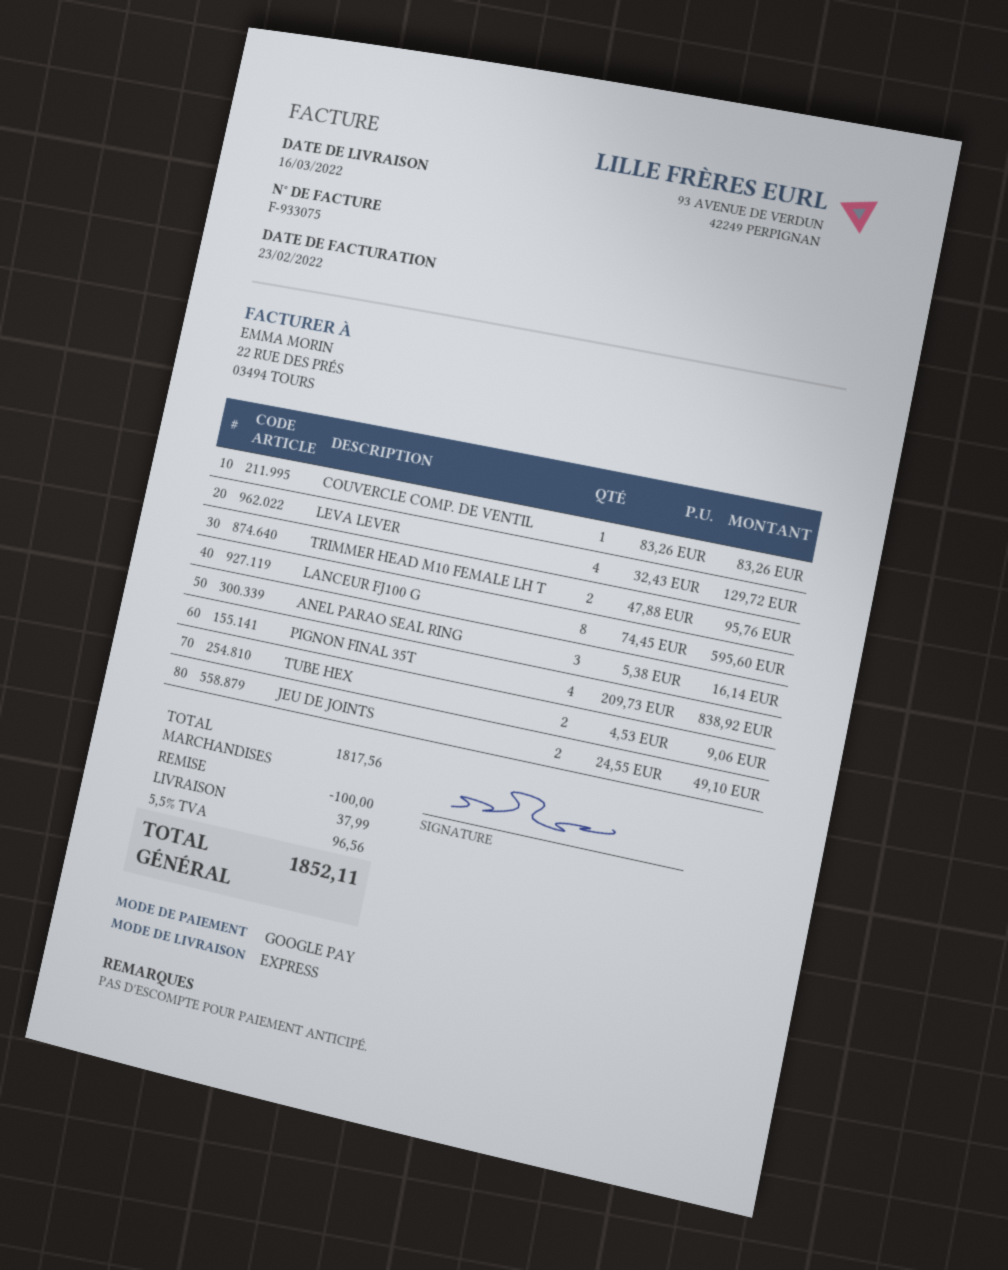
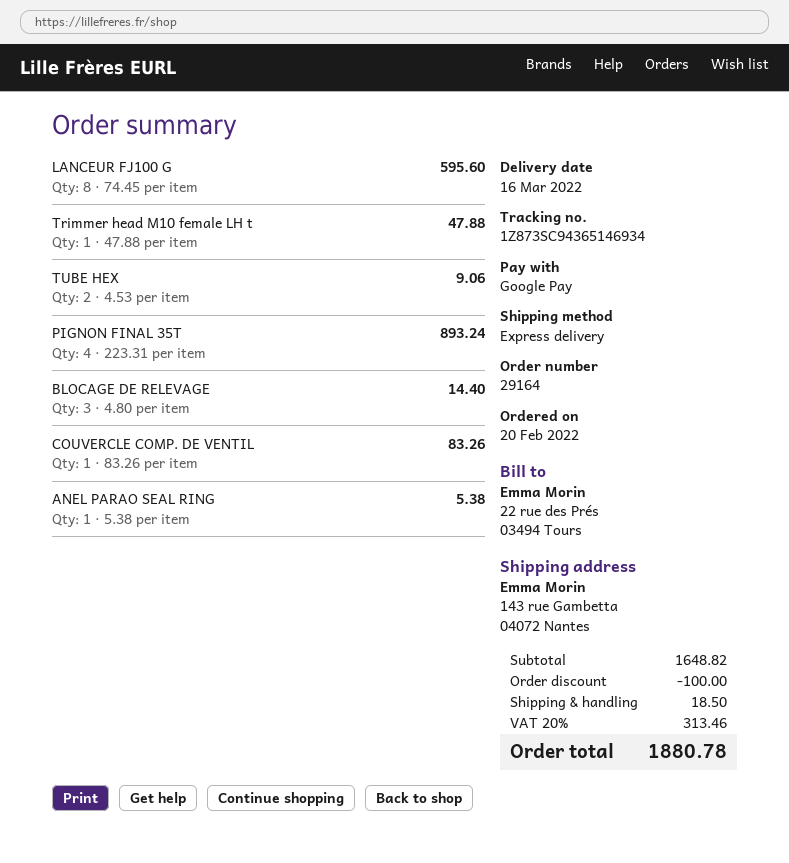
LEVA LEVER: 4 x 32.43 = 129.72 -> none
TRIMMER HEAD M10 FEMALE LH T: 2 x 47.88 = 95.76 -> 1 x 47.88 = 47.88
ANEL PARAO SEAL RING: 3 x 5.38 = 16.14 -> 1 x 5.38 = 5.38
PIGNON FINAL 35T: 4 x 209.73 = 838.92 -> 4 x 223.31 = 893.24
JEU DE JOINTS: 2 x 24.55 = 49.10 -> none
BLOCAGE DE RELEVAGE: none -> 3 x 4.80 = 14.40
subtotal: 1817.56 -> 1648.82
shipping: 37.99 -> 18.50
tax: 5.5% = 96.56 -> 20% = 313.46
total: 1852.11 -> 1880.78

